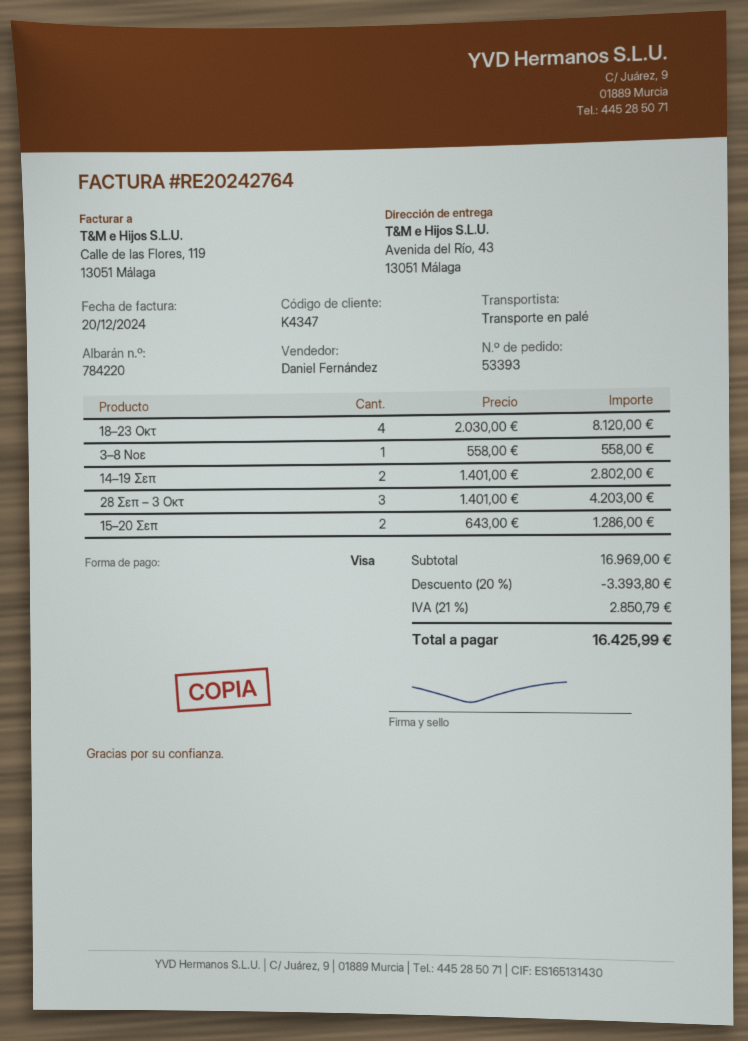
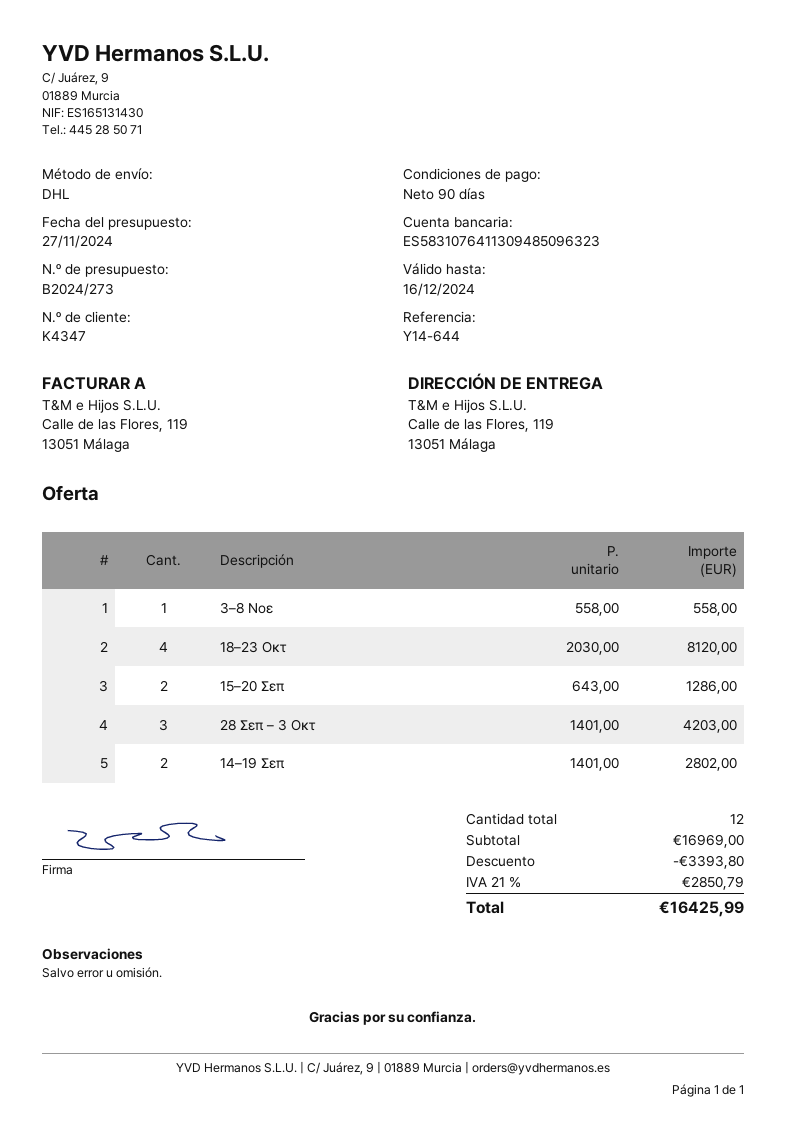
shipping method: pallet freight -> DHL
ship to: Avenida del Río, 43, 13051 Málaga -> Calle de las Flores, 119, 13051 Málaga

